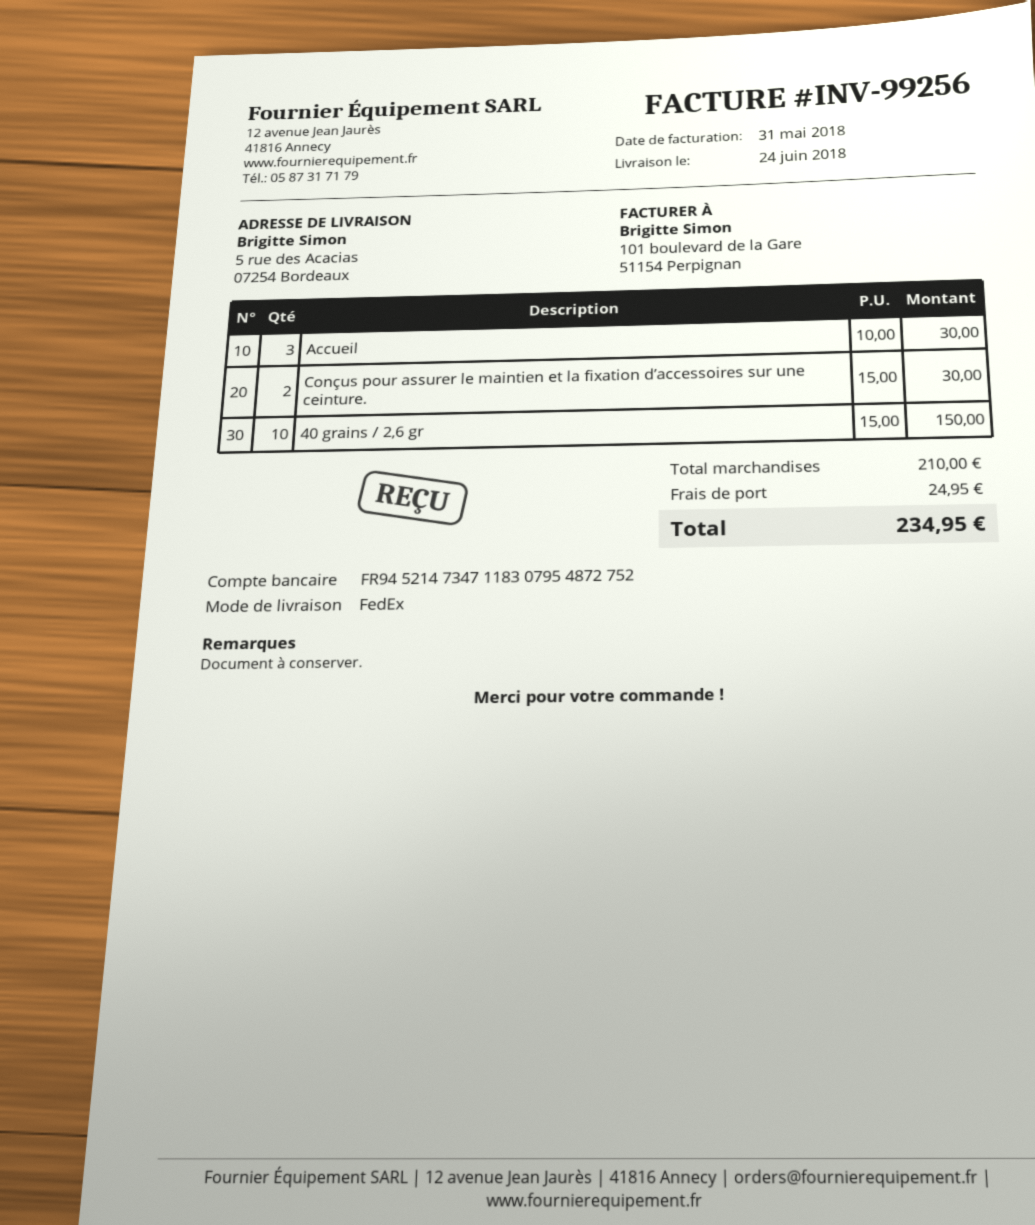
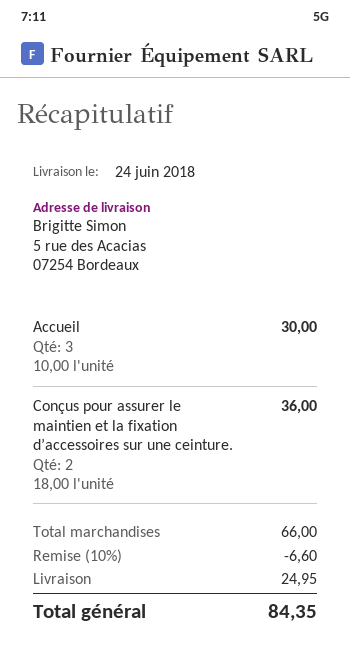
Conçus pour assurer le maintien et la fixation d’accessoires sur une ceinture.: 2 x 15.00 = 30.00 -> 2 x 18.00 = 36.00
40 grains / 2,6 gr: 10 x 15.00 = 150.00 -> none
subtotal: 210.00 -> 66.00
discount: none -> 10% = 6.60
total: 234.95 -> 84.35

